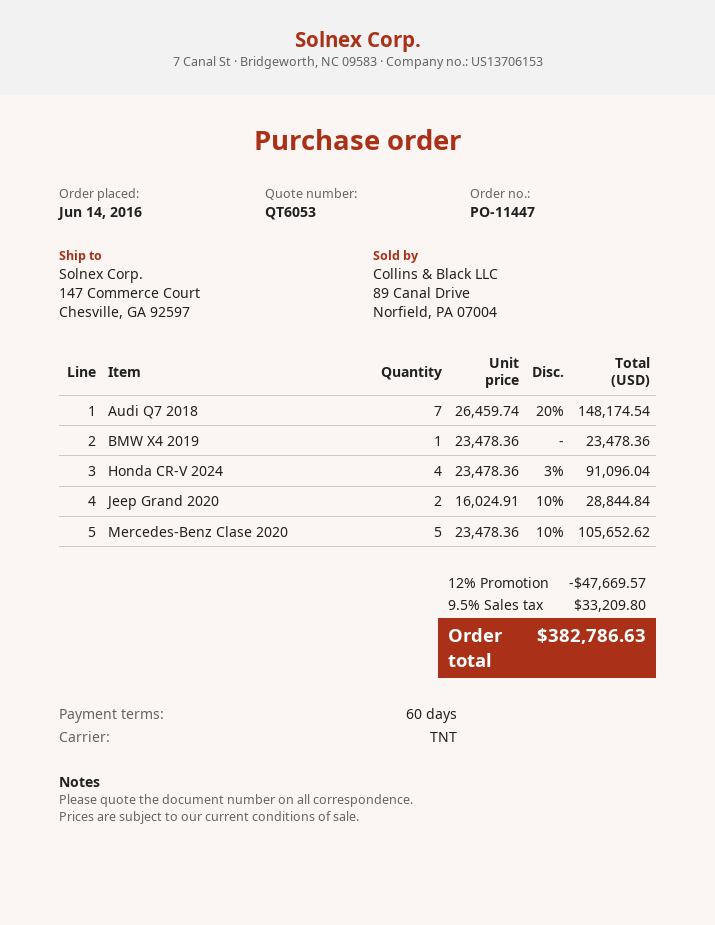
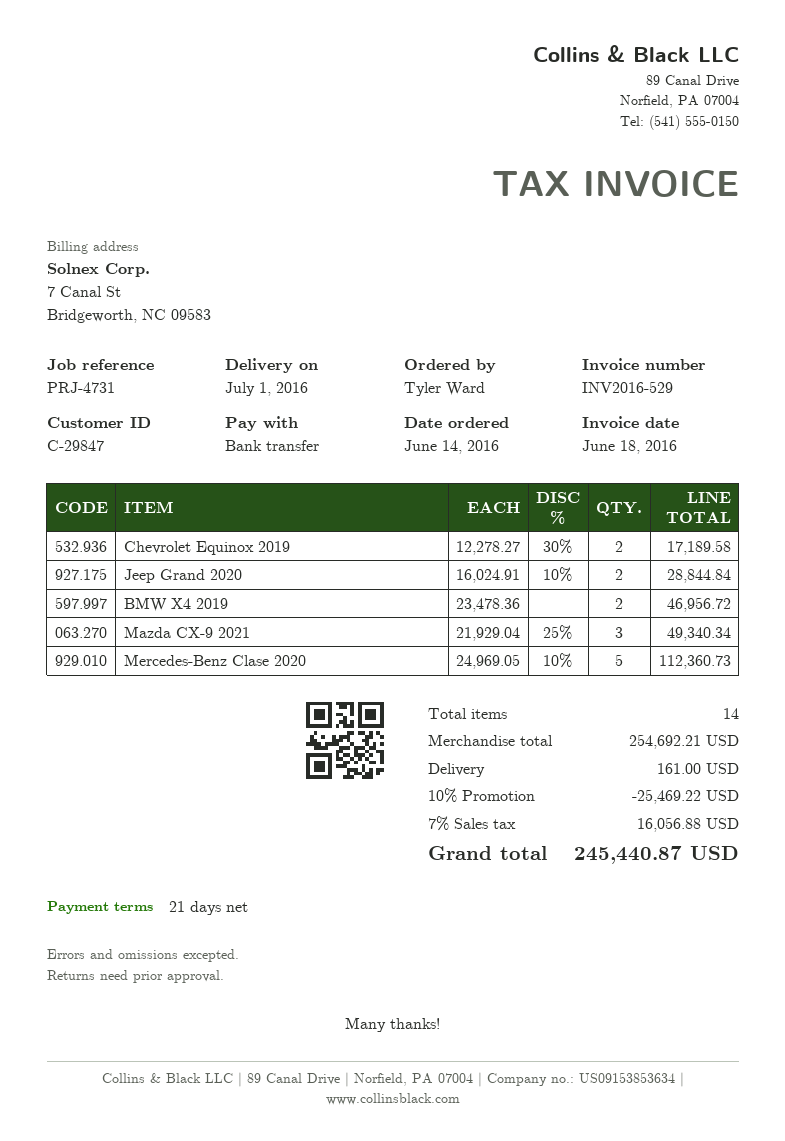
payment terms: 60 days -> 21 days
Audi Q7 2018: 7 x 26459.74 - 20% = 148174.54 -> none
BMW X4 2019: 1 x 23478.36 = 23478.36 -> 2 x 23478.36 = 46956.72
Honda CR-V 2024: 4 x 23478.36 - 3% = 91096.04 -> none
Mercedes-Benz Clase 2020: 5 x 23478.36 - 10% = 105652.62 -> 5 x 24969.05 - 10% = 112360.73
Chevrolet Equinox 2019: none -> 2 x 12278.27 - 30% = 17189.58
Mazda CX-9 2021: none -> 3 x 21929.04 - 25% = 49340.34
discount: 12% = 47669.57 -> 10% = 25469.22
shipping: none -> 161.00
tax: 9.5% = 33209.80 -> 7% = 16056.88
total: 382786.63 -> 245440.87

